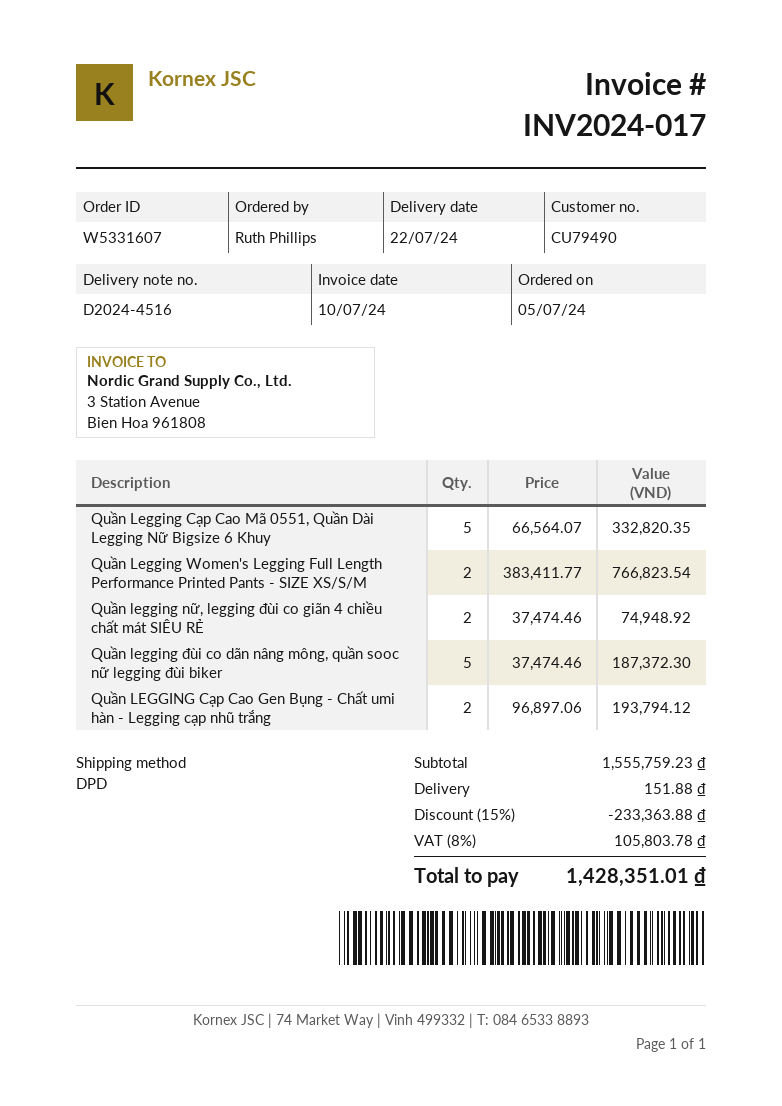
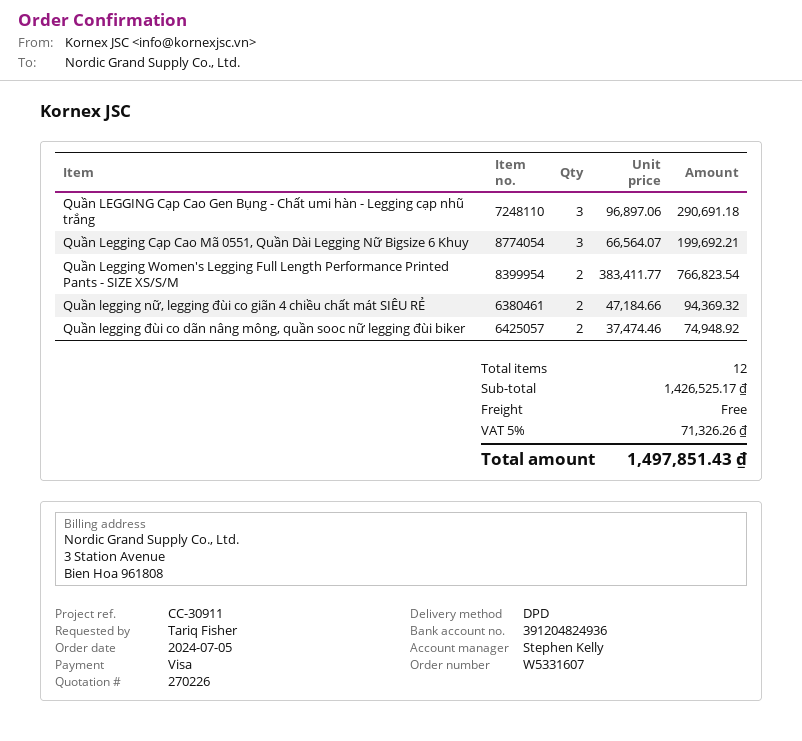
ordered by: Ruth Phillips -> Tariq Fisher
Quần Legging Cạp Cao Mã 0551, Quần Dài Legging Nữ Bigsize 6 Khuy: 5 x 66564.07 = 332820.35 -> 3 x 66564.07 = 199692.21
Quần legging nữ, legging đùi co giãn 4 chiều chất mát SIÊU RẺ: 2 x 37474.46 = 74948.92 -> 2 x 47184.66 = 94369.32
Quần legging đùi co dãn nâng mông, quần sooc nữ legging đùi biker: 5 x 37474.46 = 187372.30 -> 2 x 37474.46 = 74948.92
Quần LEGGING Cạp Cao Gen Bụng - Chất umi hàn - Legging cạp nhũ trắng: 2 x 96897.06 = 193794.12 -> 3 x 96897.06 = 290691.18
subtotal: 1555759.23 -> 1426525.17
discount: 15% = 233363.88 -> none
shipping: 151.88 -> 0.00
tax: 8% = 105803.78 -> 5% = 71326.26
total: 1428351.01 -> 1497851.43

